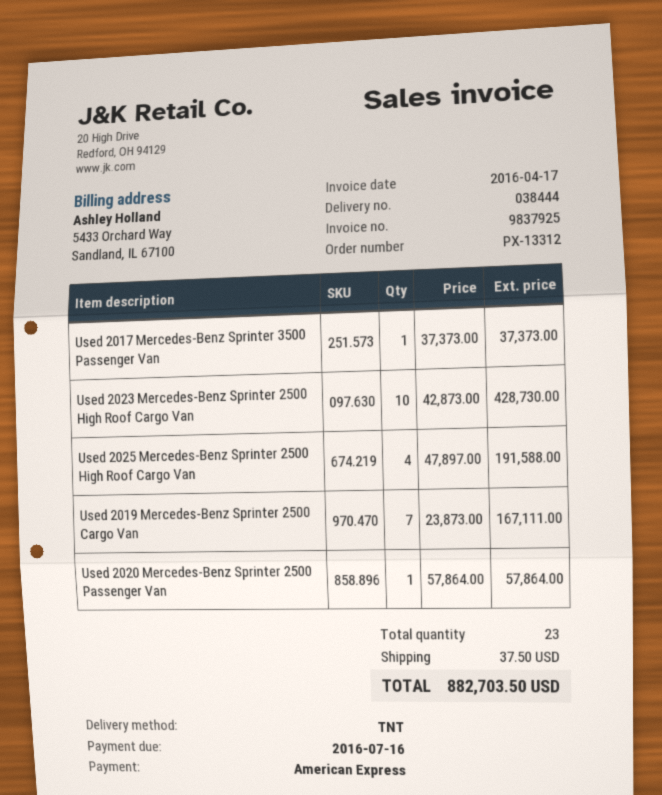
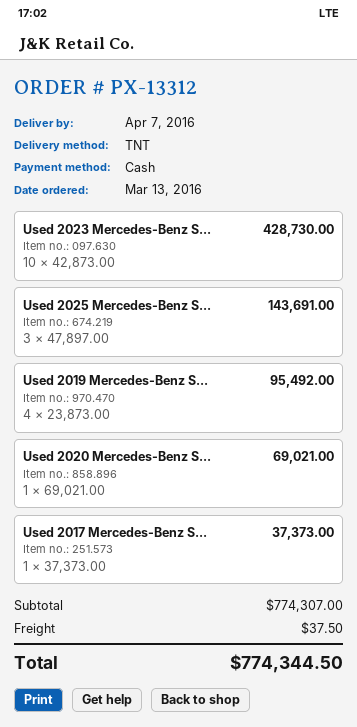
payment method: American Express -> cash
Used 2025 Mercedes-Benz Sprinter 2500 High Roof Cargo Van: 4 x 47897.00 = 191588.00 -> 3 x 47897.00 = 143691.00
Used 2019 Mercedes-Benz Sprinter 2500 Cargo Van: 7 x 23873.00 = 167111.00 -> 4 x 23873.00 = 95492.00
Used 2020 Mercedes-Benz Sprinter 2500 Passenger Van: 1 x 57864.00 = 57864.00 -> 1 x 69021.00 = 69021.00
total: 882703.50 -> 774344.50

